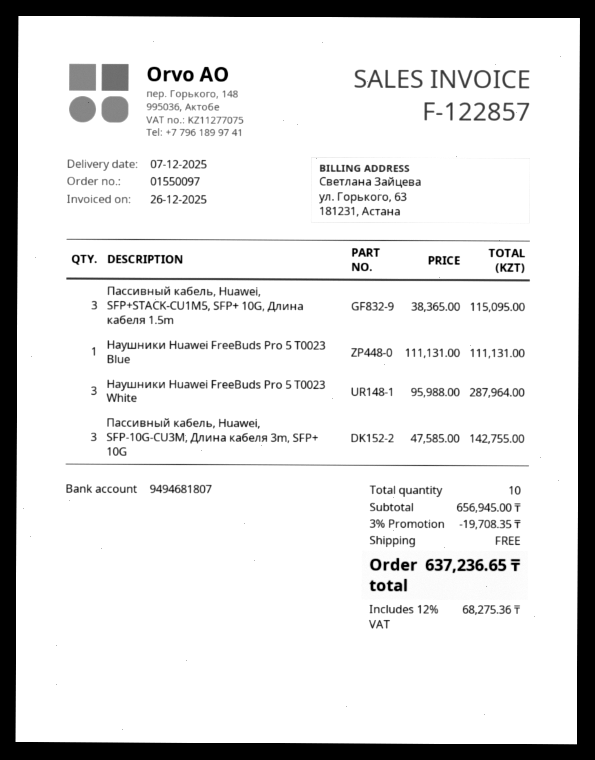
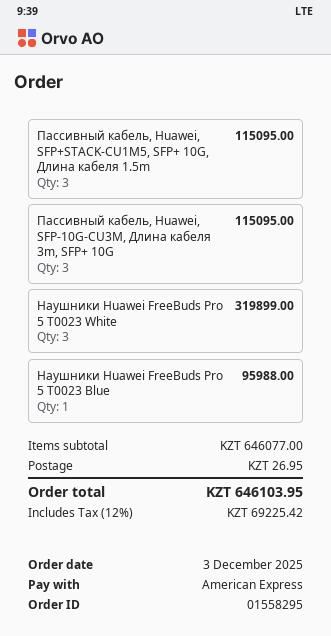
order number: 01550097 -> 01558295
Наушники Huawei FreeBuds Pro 5 T0023 Blue: 1 for 111131.00 -> 1 for 95988.00
Наушники Huawei FreeBuds Pro 5 T0023 White: 3 for 287964.00 -> 3 for 319899.00
Пассивный кабель, Huawei, SFP-10G-CU3M, Длина кабеля 3m, SFP+ 10G: 3 for 142755.00 -> 3 for 115095.00
subtotal: 656945.00 -> 646077.00
discount: 3% = 19708.35 -> none
shipping: 0.00 -> 26.95
tax: 12% = 68275.36 -> 12% = 69225.42
total: 637236.65 -> 646103.95

